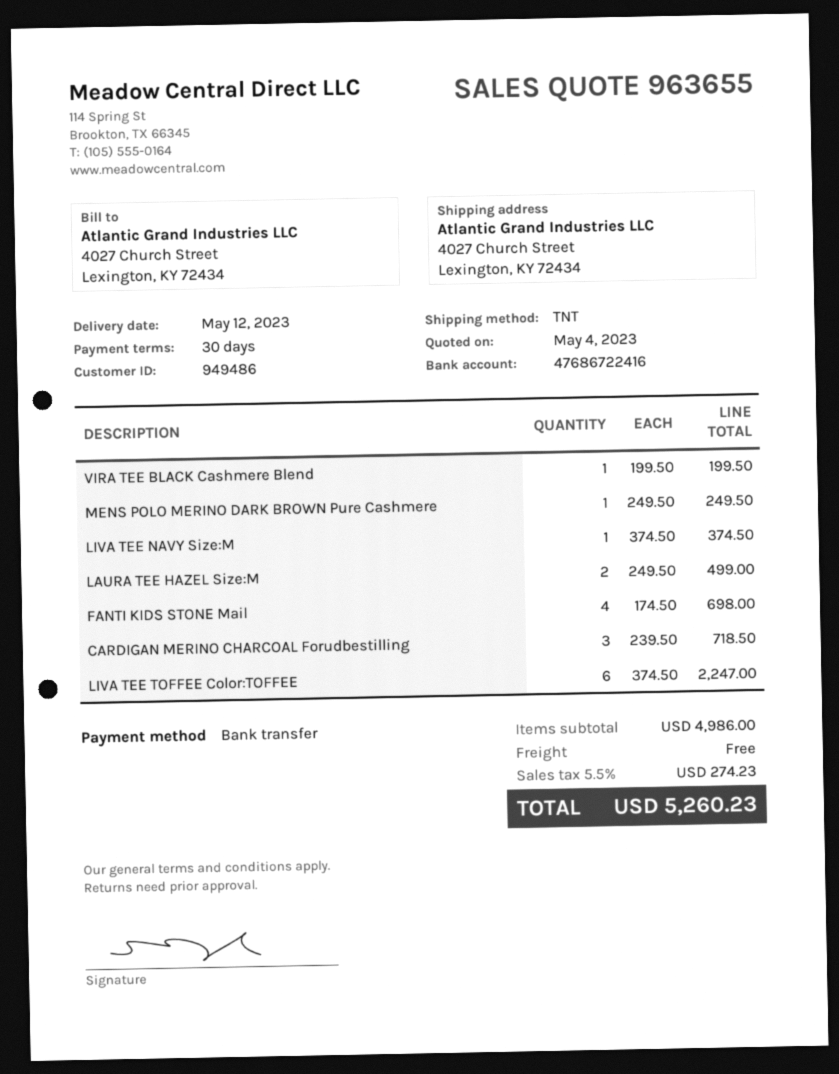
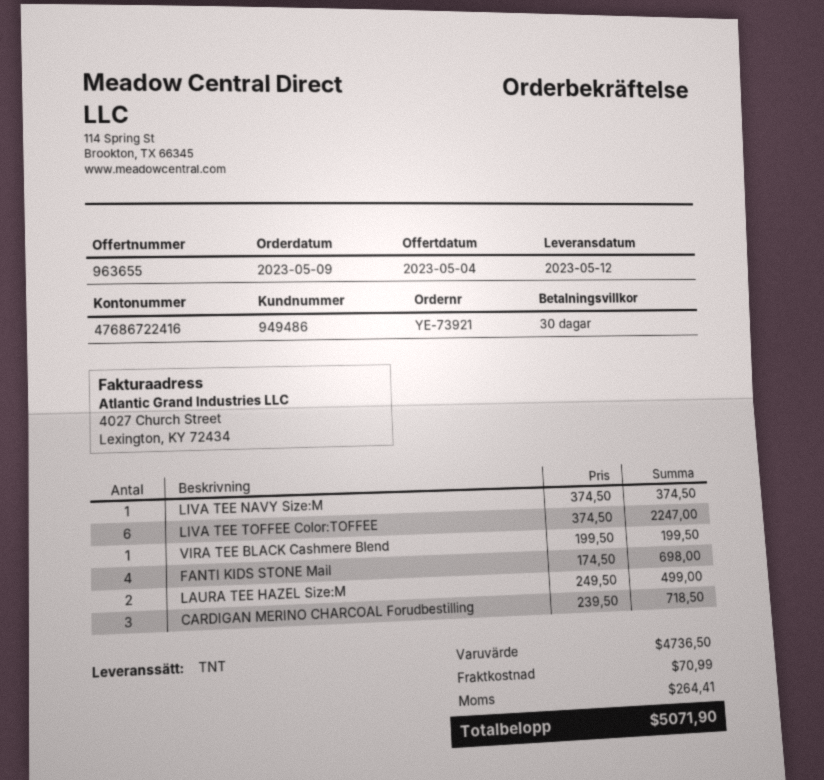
MENS POLO MERINO DARK BROWN Pure Cashmere: 1 x 249.50 = 249.50 -> none
subtotal: 4986.00 -> 4736.50
shipping: 0.00 -> 70.99
tax: 274.23 -> 264.41
total: 5260.23 -> 5071.90

